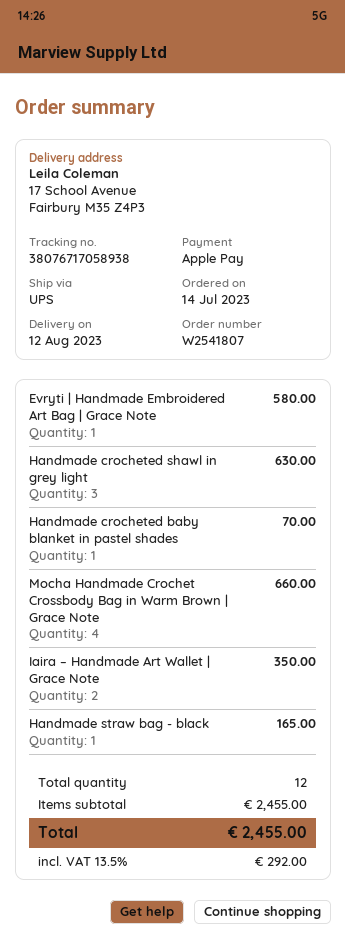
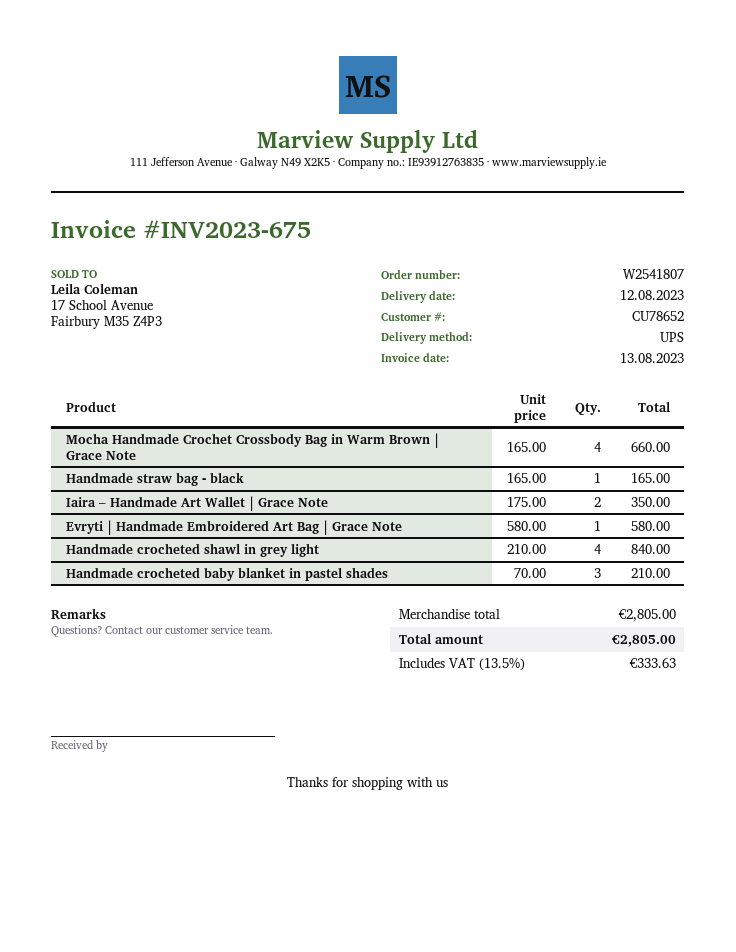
Handmade crocheted shawl in grey light: 3 for 630.00 -> 4 for 840.00
Handmade crocheted baby blanket in pastel shades: 1 for 70.00 -> 3 for 210.00
subtotal: 2455.00 -> 2805.00
tax: 13.5% = 292.00 -> 13.5% = 333.63
total: 2455.00 -> 2805.00

